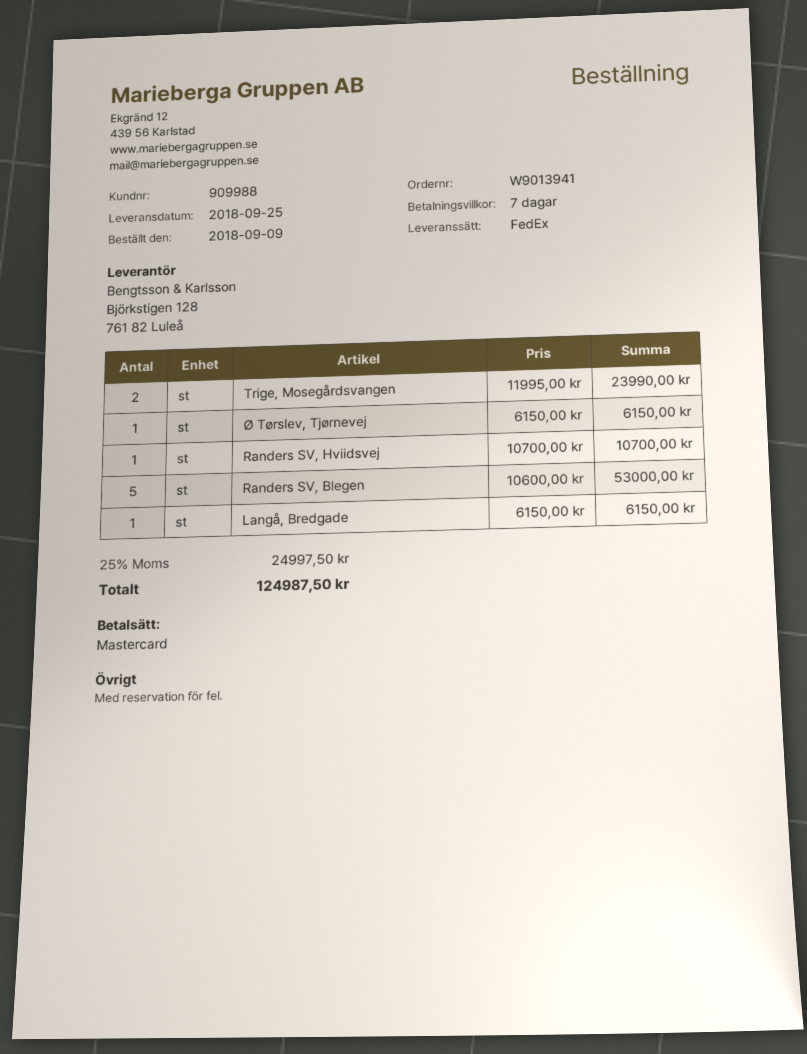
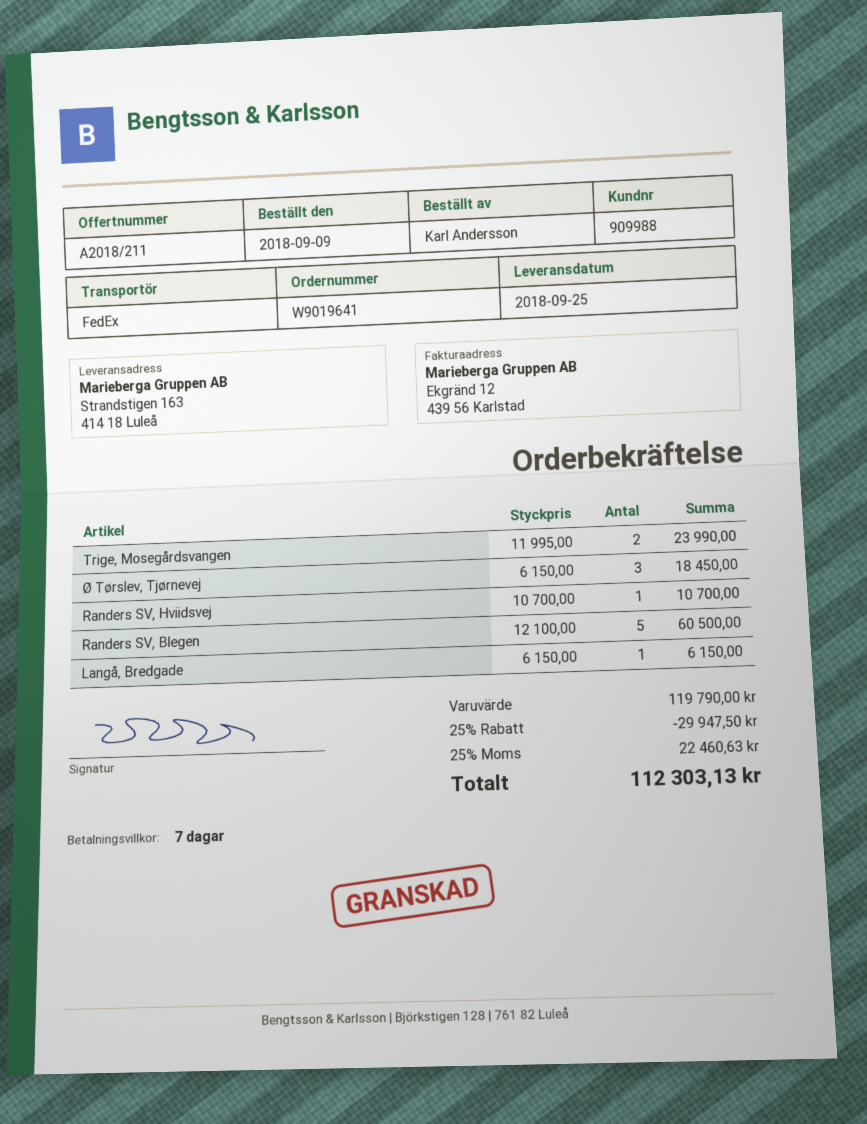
order number: W9013941 -> W9019641
Ø Tørslev, Tjørnevej: 1 x 6150.00 = 6150.00 -> 3 x 6150.00 = 18450.00
Randers SV, Blegen: 5 x 10600.00 = 53000.00 -> 5 x 12100.00 = 60500.00
discount: none -> 25% = 29947.50
tax: 25% = 24997.50 -> 25% = 22460.63
total: 124987.50 -> 112303.13

